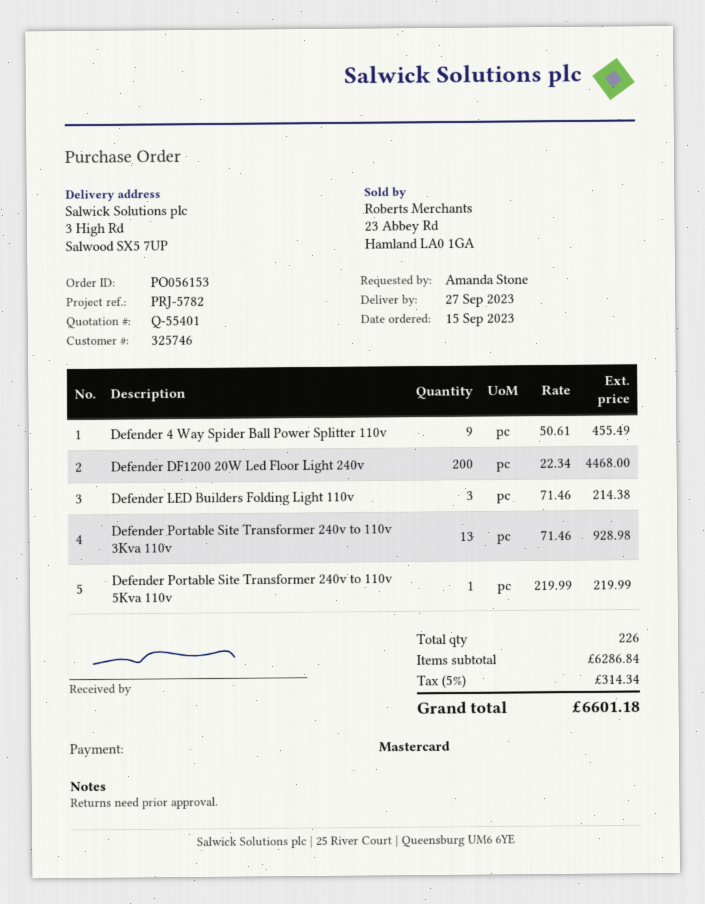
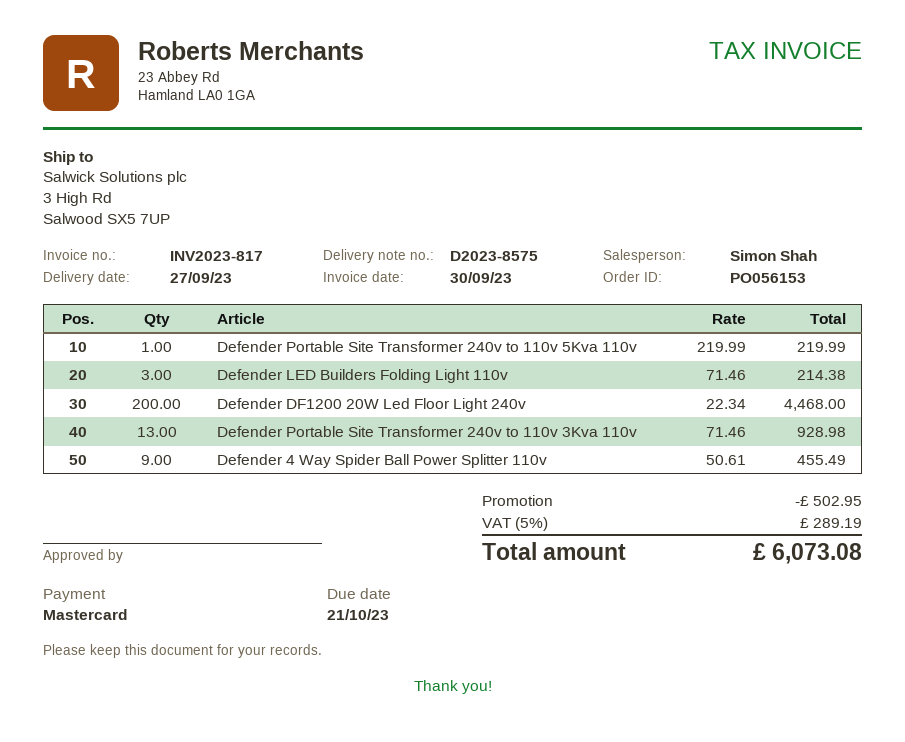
discount: none -> 502.95
tax: 5% = 314.34 -> 5% = 289.19
total: 6601.18 -> 6073.08

